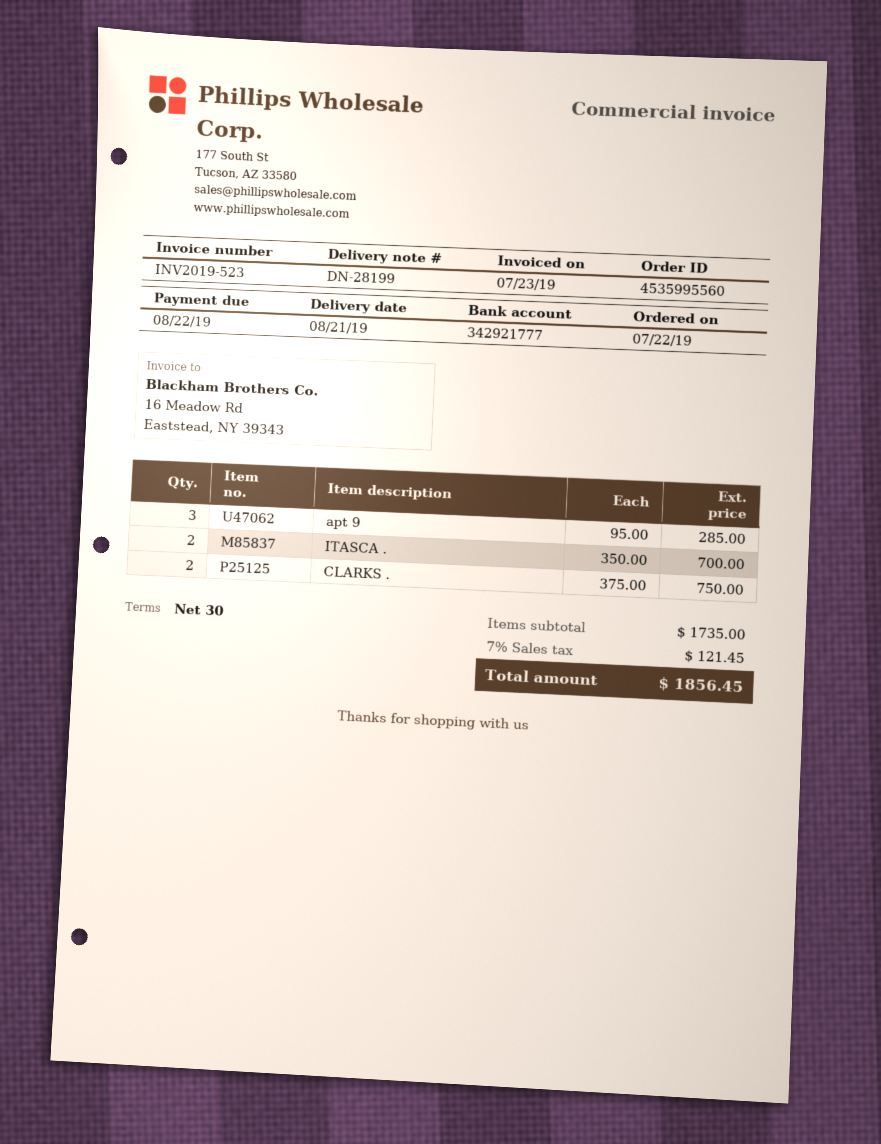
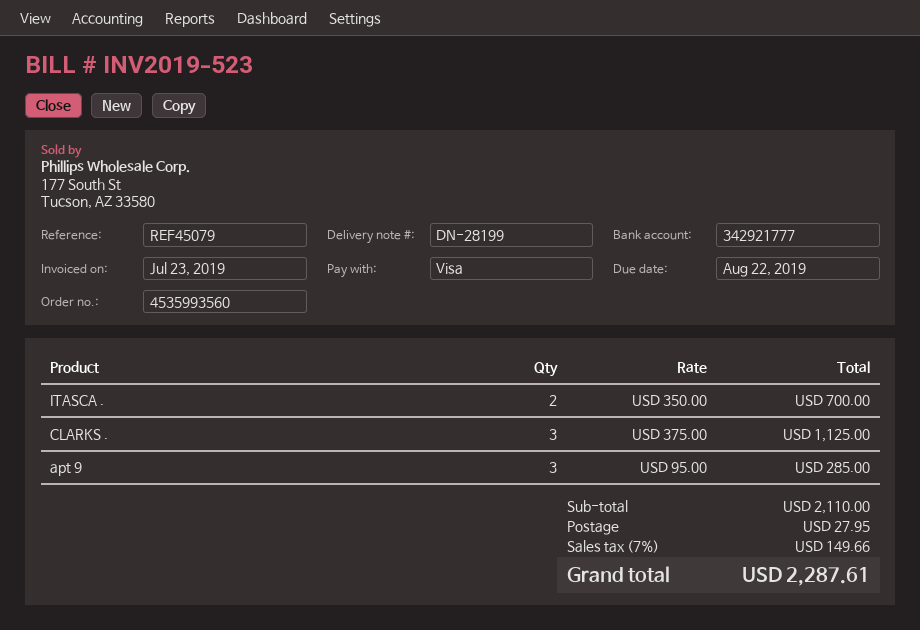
order number: 4535995560 -> 4535993560
CLARKS .: 2 x 375.00 = 750.00 -> 3 x 375.00 = 1125.00
subtotal: 1735.00 -> 2110.00
shipping: none -> 27.95
tax: 7% = 121.45 -> 7% = 149.66
total: 1856.45 -> 2287.61

